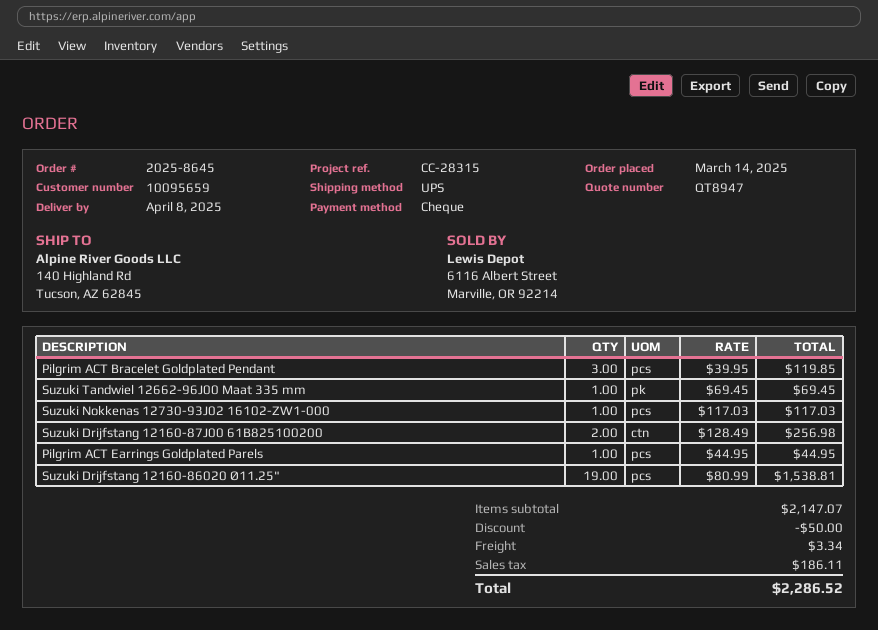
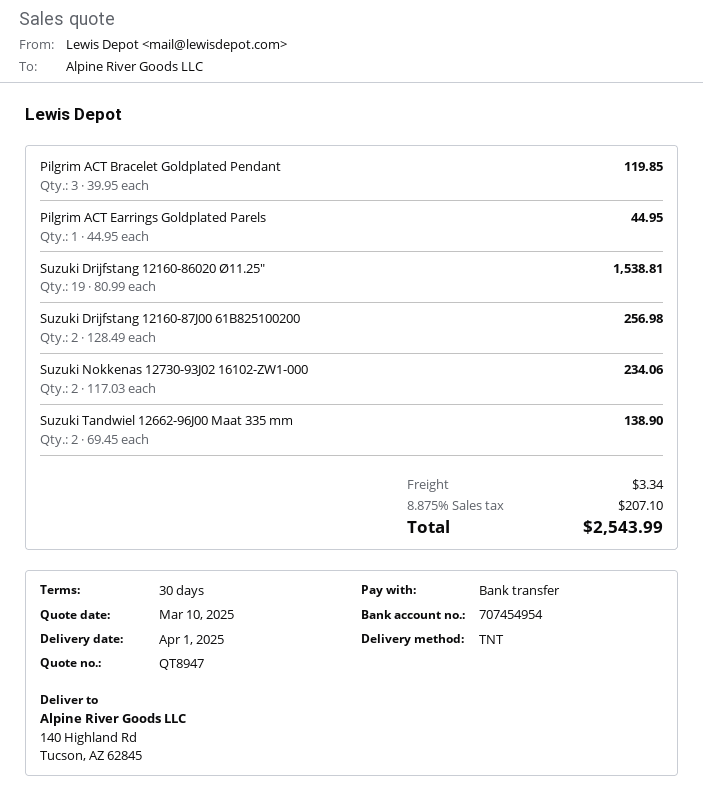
delivery date: 2025-04-08 -> 2025-04-01
payment method: cheque -> bank transfer
shipping method: UPS -> TNT
Suzuki Tandwiel 12662-96J00 Maat 335 mm: 1 x 69.45 = 69.45 -> 2 x 69.45 = 138.90
Suzuki Nokkenas 12730-93J02 16102-ZW1-000: 1 x 117.03 = 117.03 -> 2 x 117.03 = 234.06
discount: 50.00 -> none
tax: 186.11 -> 207.10
total: 2286.52 -> 2543.99

